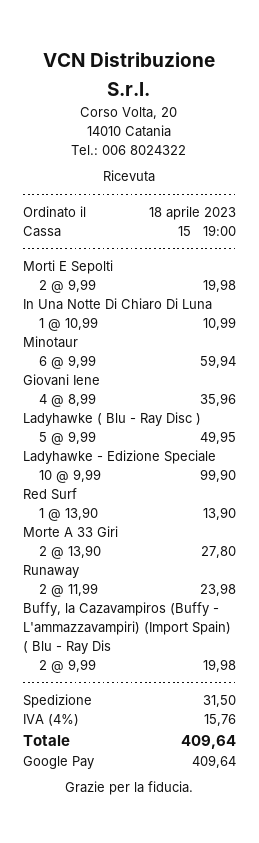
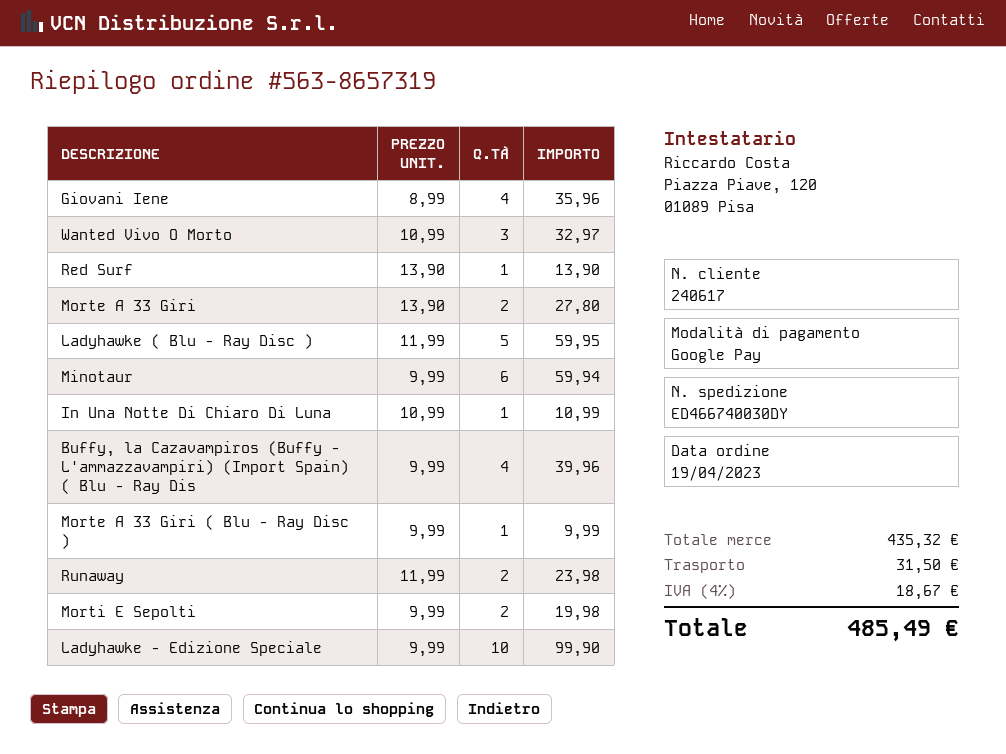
order date: 2023-04-18 -> 2023-04-19
Ladyhawke ( Blu - Ray Disc ): 5 x 9.99 = 49.95 -> 5 x 11.99 = 59.95
Buffy, la Cazavampiros (Buffy - L'ammazzavampiri) (Import Spain) ( Blu - Ray Dis: 2 x 9.99 = 19.98 -> 4 x 9.99 = 39.96
Wanted Vivo O Morto: none -> 3 x 10.99 = 32.97
Morte A 33 Giri ( Blu - Ray Disc ): none -> 1 x 9.99 = 9.99
tax: 4% = 15.76 -> 4% = 18.67
total: 409.64 -> 485.49

